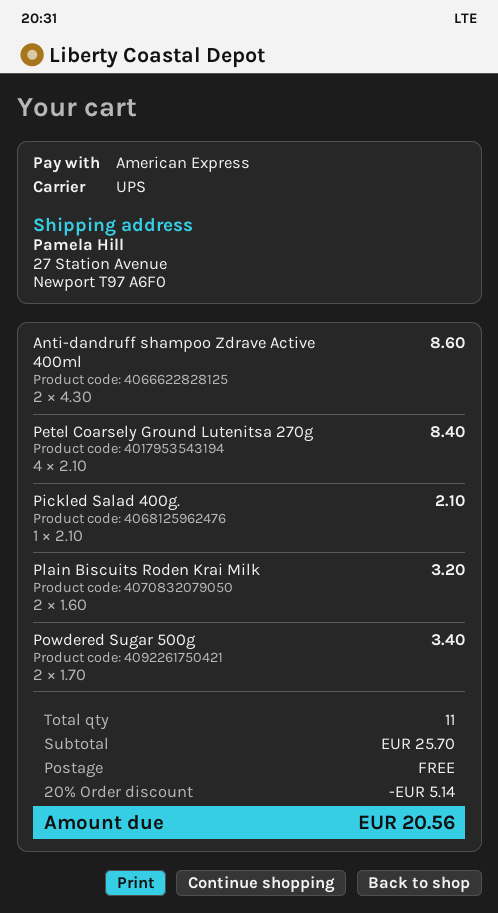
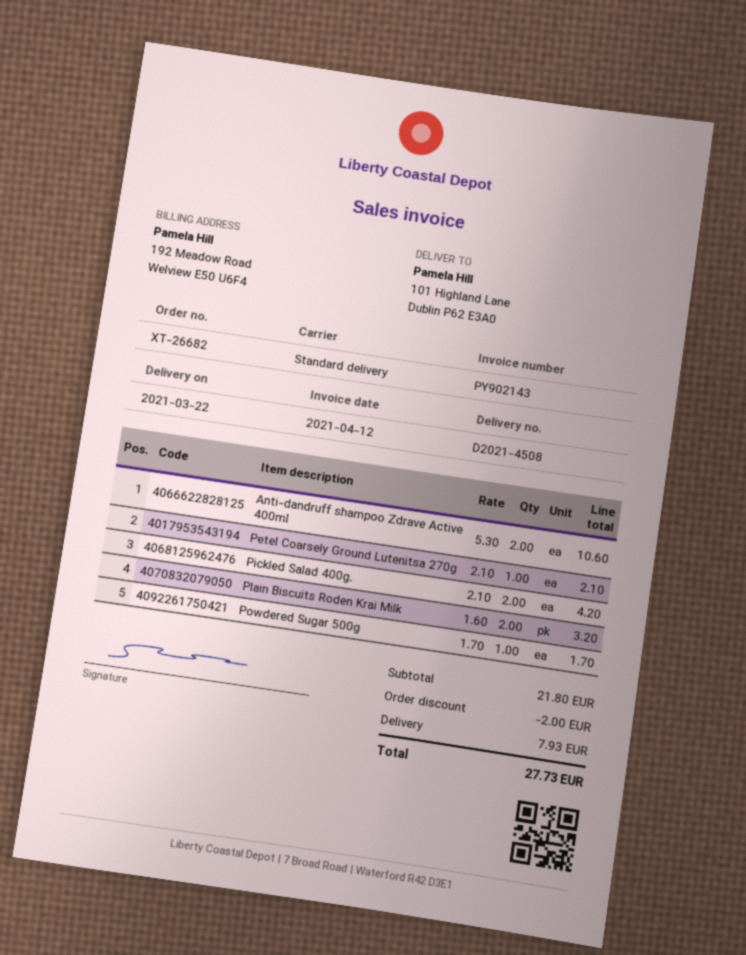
shipping method: UPS -> standard
ship to: 27 Station Avenue, Newport T97 A6F0 -> 101 Highland Lane, Dublin P62 E3A0
Anti-dandruff shampoo Zdrave Active 400ml: 2 x 4.30 = 8.60 -> 2 x 5.30 = 10.60
Petel Coarsely Ground Lutenitsa 270g: 4 x 2.10 = 8.40 -> 1 x 2.10 = 2.10
Pickled Salad 400g.: 1 x 2.10 = 2.10 -> 2 x 2.10 = 4.20
Powdered Sugar 500g: 2 x 1.70 = 3.40 -> 1 x 1.70 = 1.70
subtotal: 25.70 -> 21.80
discount: 5.14 -> 2.00
shipping: 0.00 -> 7.93
total: 20.56 -> 27.73

